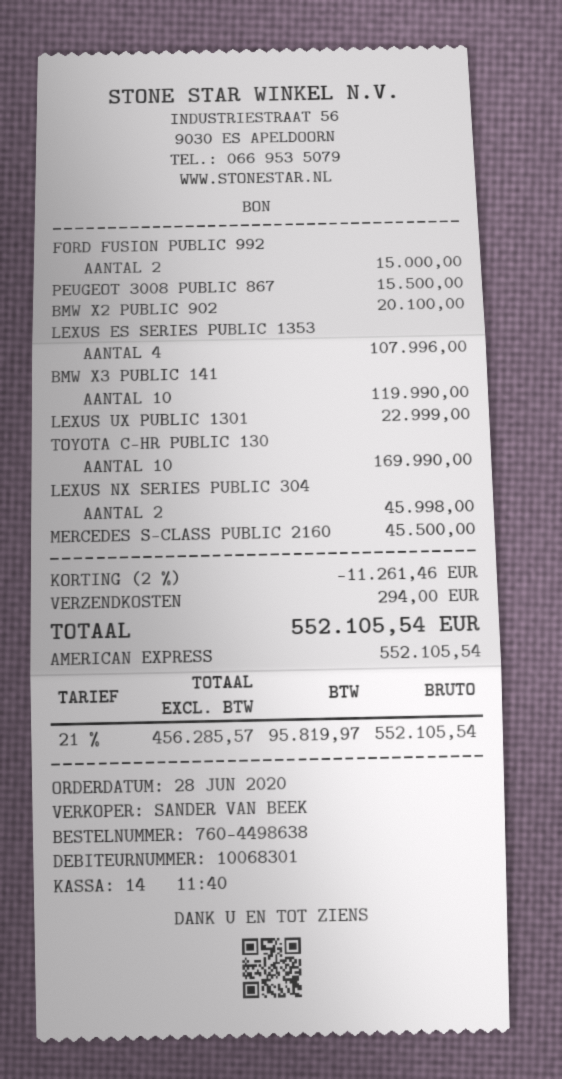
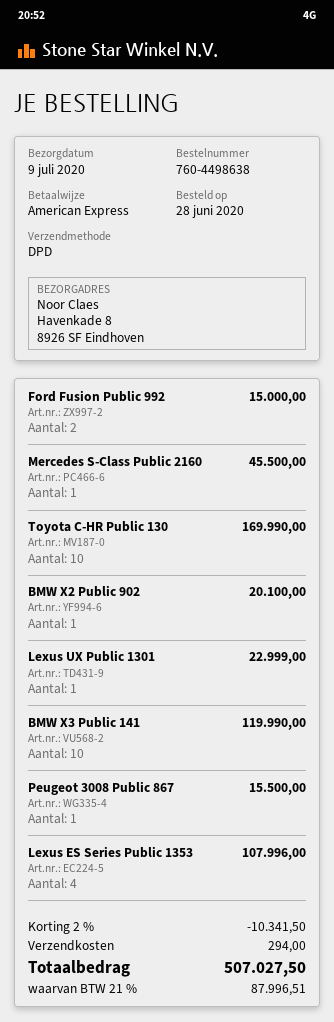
LEXUS NX SERIES PUBLIC 304: 2 for 45998.00 -> none
discount: 2% = 11261.46 -> 2% = 10341.50
tax: 21% = 95819.97 -> 21% = 87996.51
total: 552105.54 -> 507027.50

